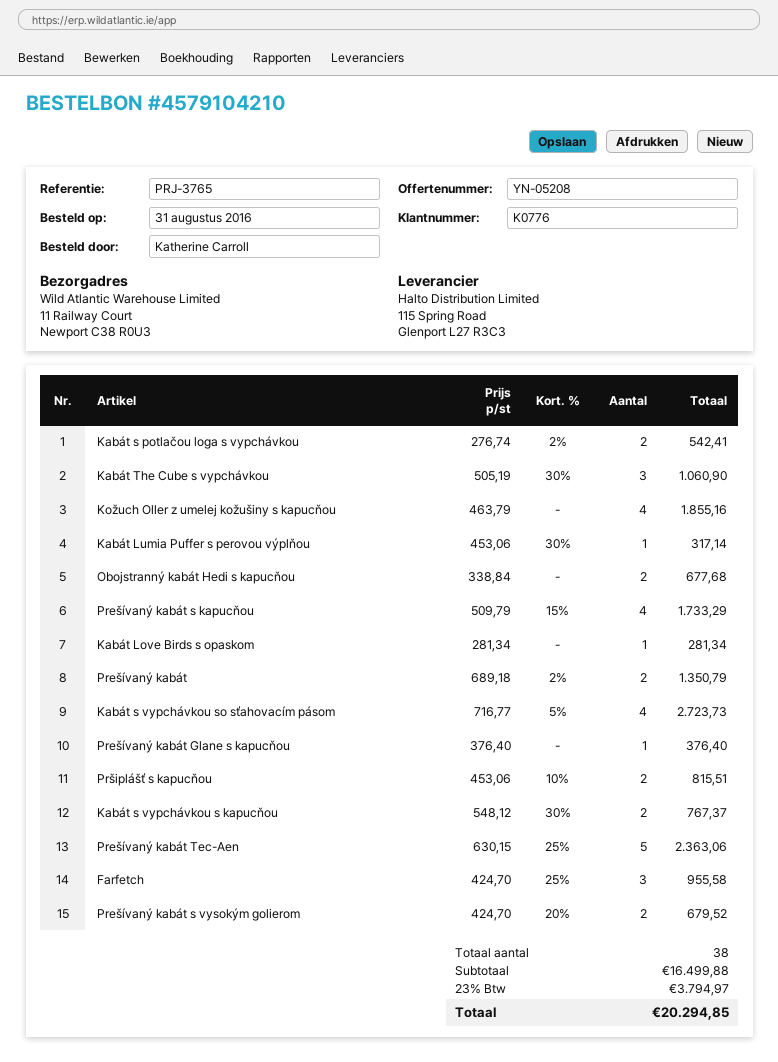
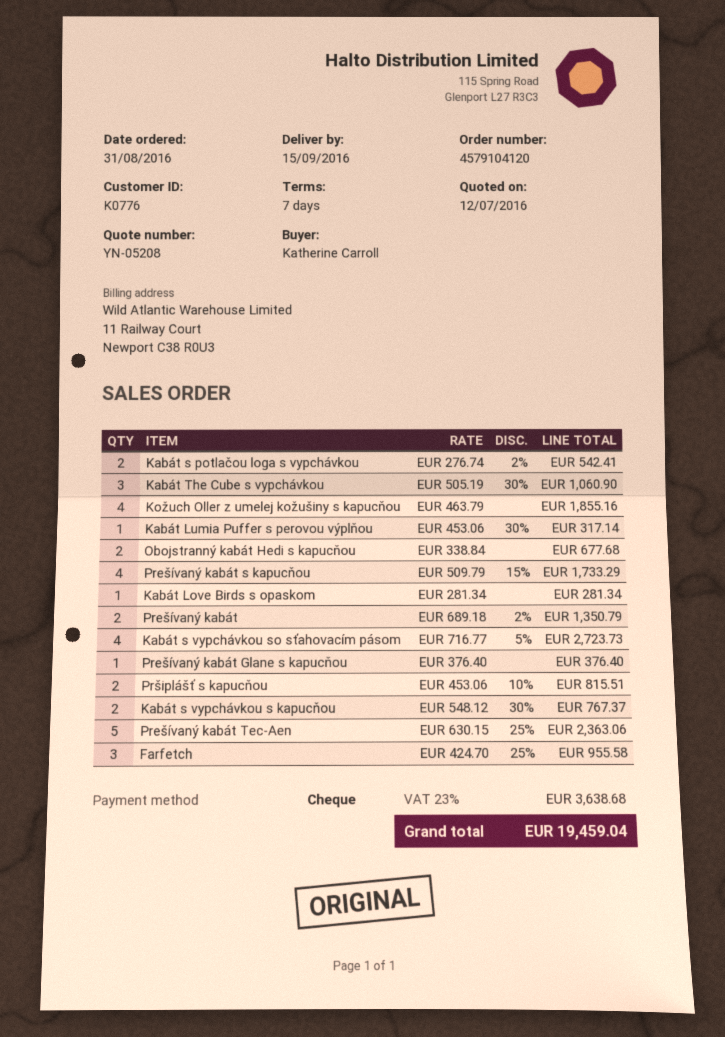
order number: 4579104210 -> 4579104120
Prešívaný kabát s vysokým golierom: 2 x 424.70 - 20% = 679.52 -> none
tax: 23% = 3794.97 -> 23% = 3638.68
total: 20294.85 -> 19459.04

